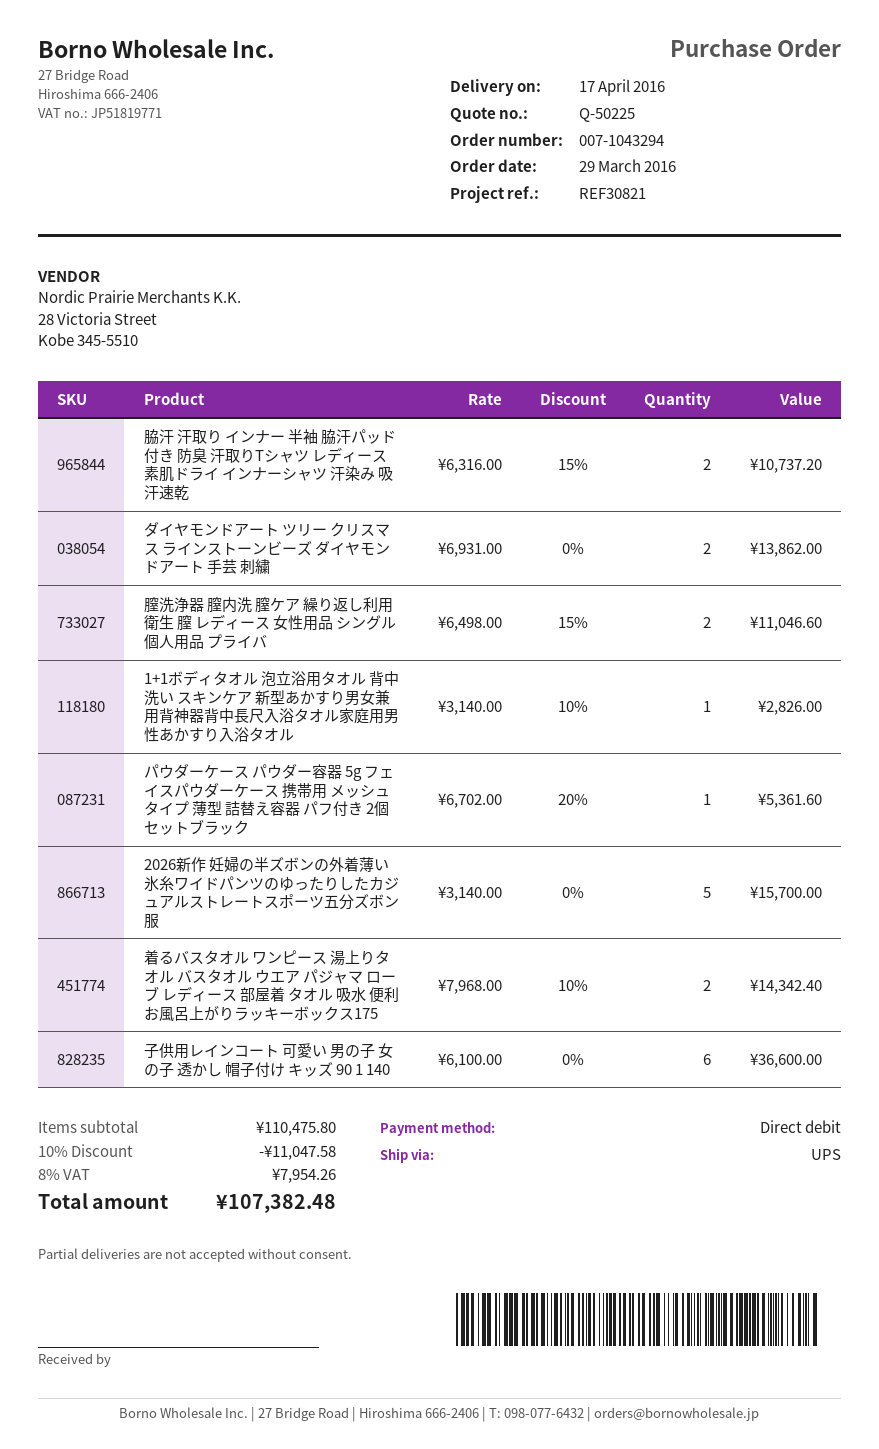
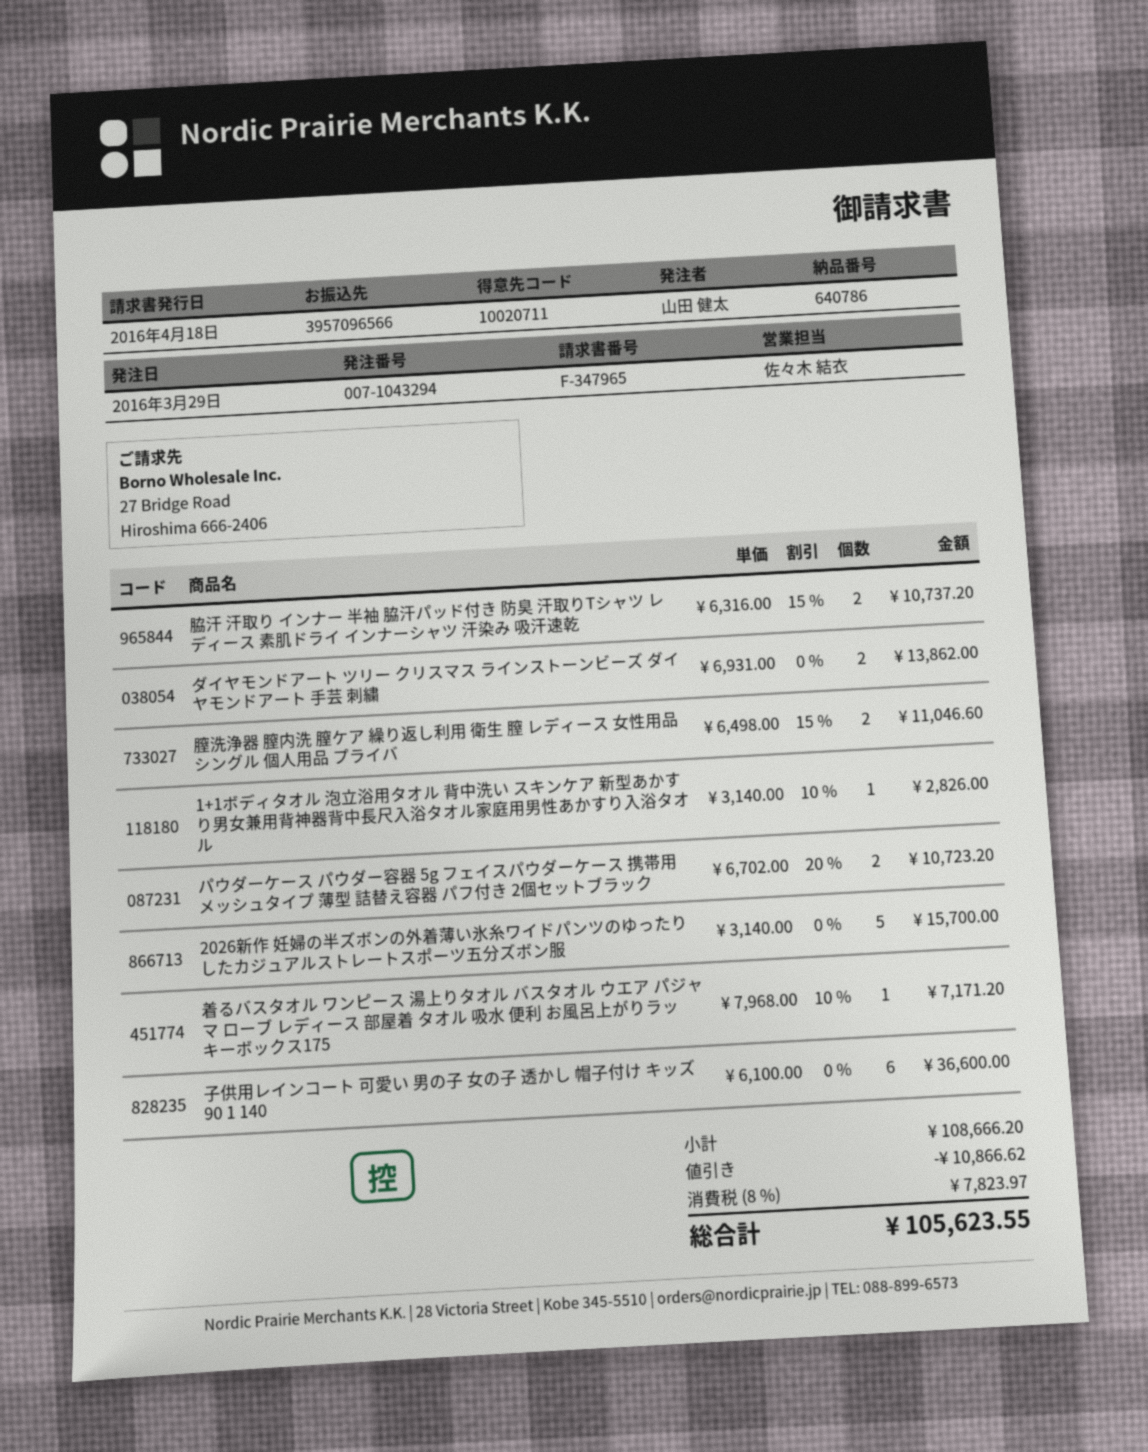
パウダーケース パウダー容器 5g フェイスパウダーケース 携帯用 メッシュタイプ 薄型 詰替え容器 パフ付き 2個セットブラック: 1 x 6702.00 - 20% = 5361.60 -> 2 x 6702.00 - 20% = 10723.20
着るバスタオル ワンピース 湯上りタオル バスタオル ウエア パジャマ ローブ レディース 部屋着 タオル 吸水 便利 お風呂上がりラッキーボックス175: 2 x 7968.00 - 10% = 14342.40 -> 1 x 7968.00 - 10% = 7171.20
subtotal: 110475.80 -> 108666.20
discount: 11047.58 -> 10866.62
tax: 8% = 7954.26 -> 8% = 7823.97
total: 107382.48 -> 105623.55

